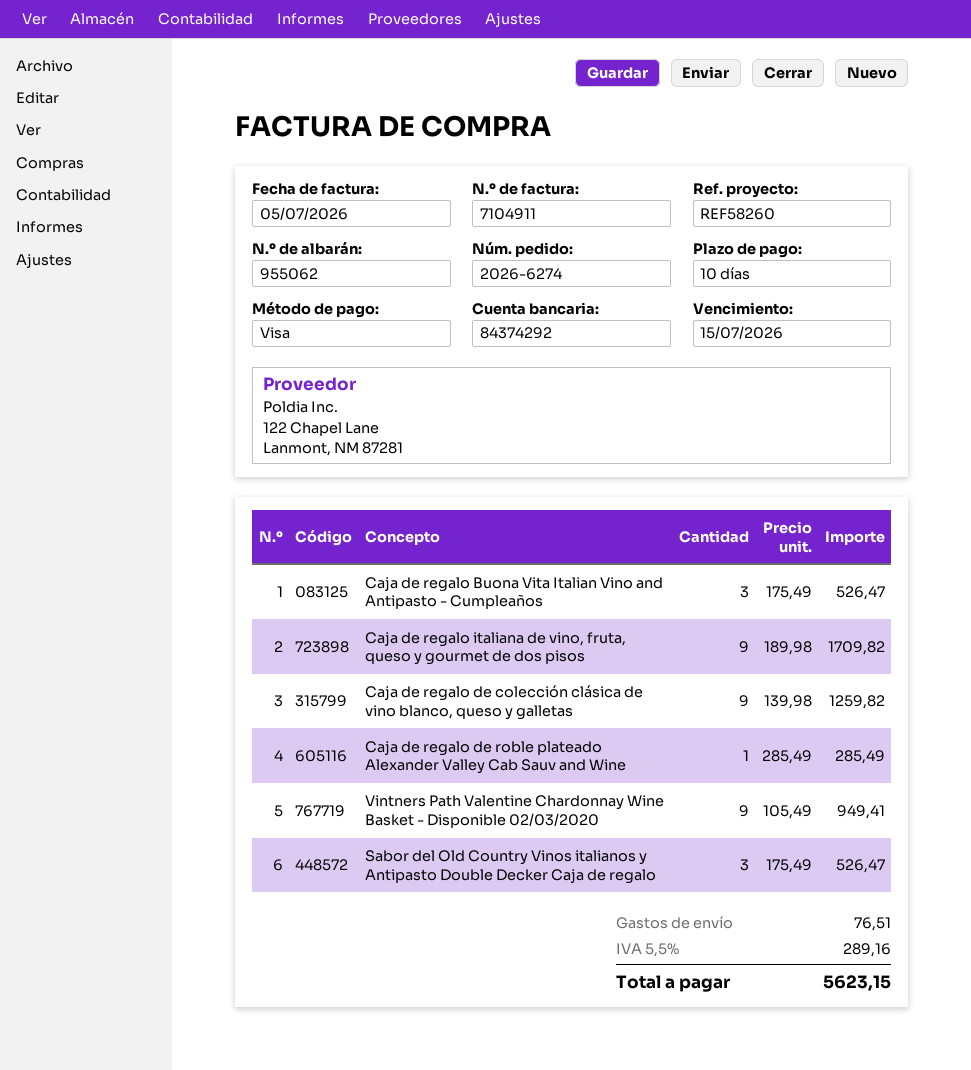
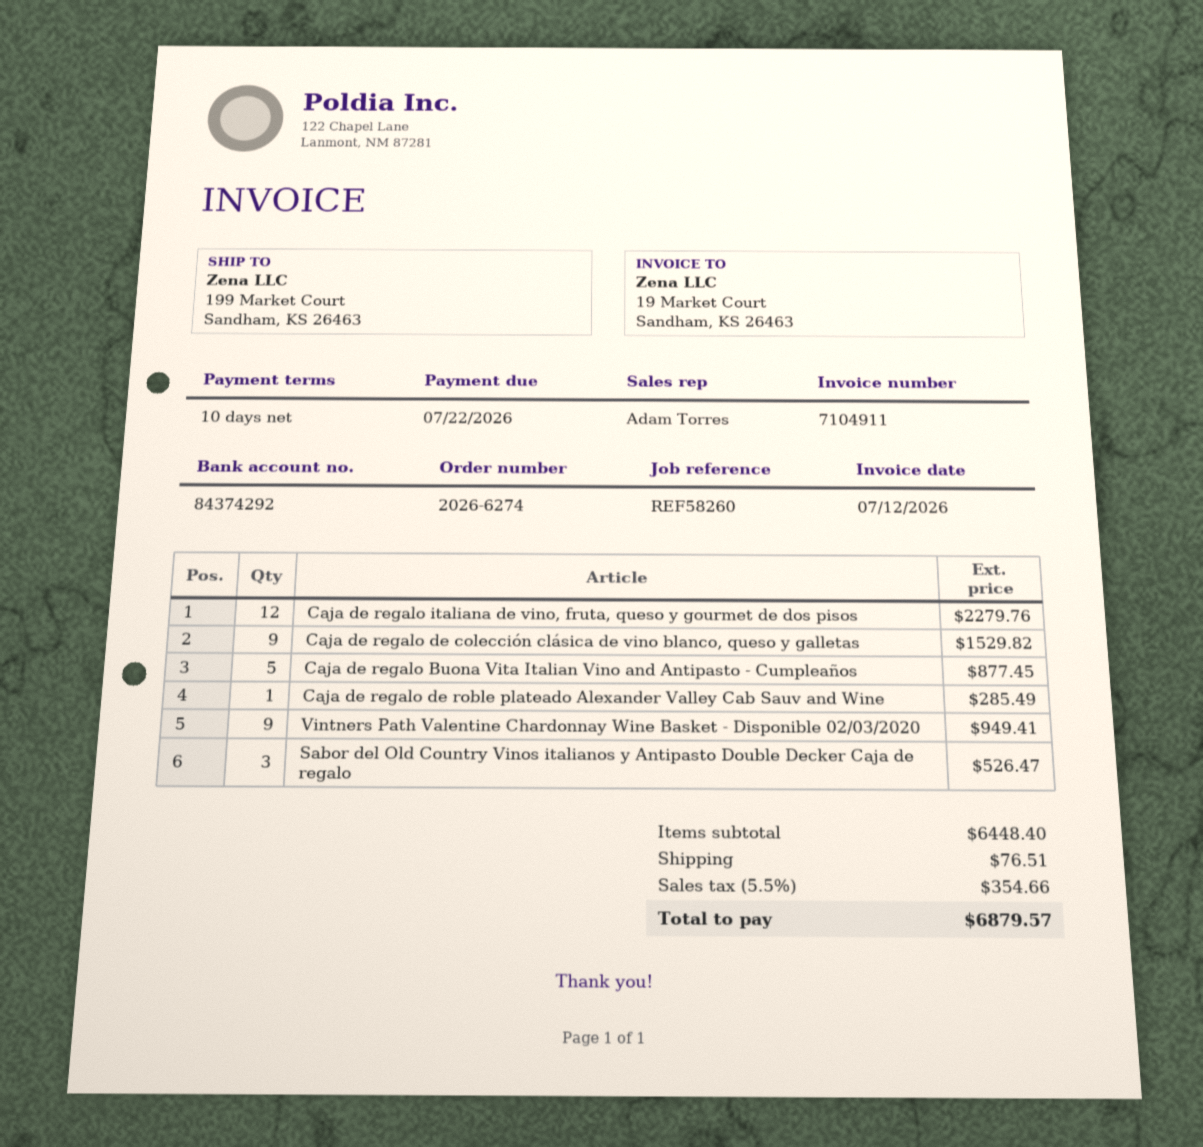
invoice date: 2026-07-05 -> 2026-07-12
due date: 2026-07-15 -> 2026-07-22
Caja de regalo Buona Vita Italian Vino and Antipasto - Cumpleaños: 3 for 526.47 -> 5 for 877.45
Caja de regalo italiana de vino, fruta, queso y gourmet de dos pisos: 9 for 1709.82 -> 12 for 2279.76
Caja de regalo de colección clásica de vino blanco, queso y galletas: 9 for 1259.82 -> 9 for 1529.82
tax: 5.5% = 289.16 -> 5.5% = 354.66
total: 5623.15 -> 6879.57

